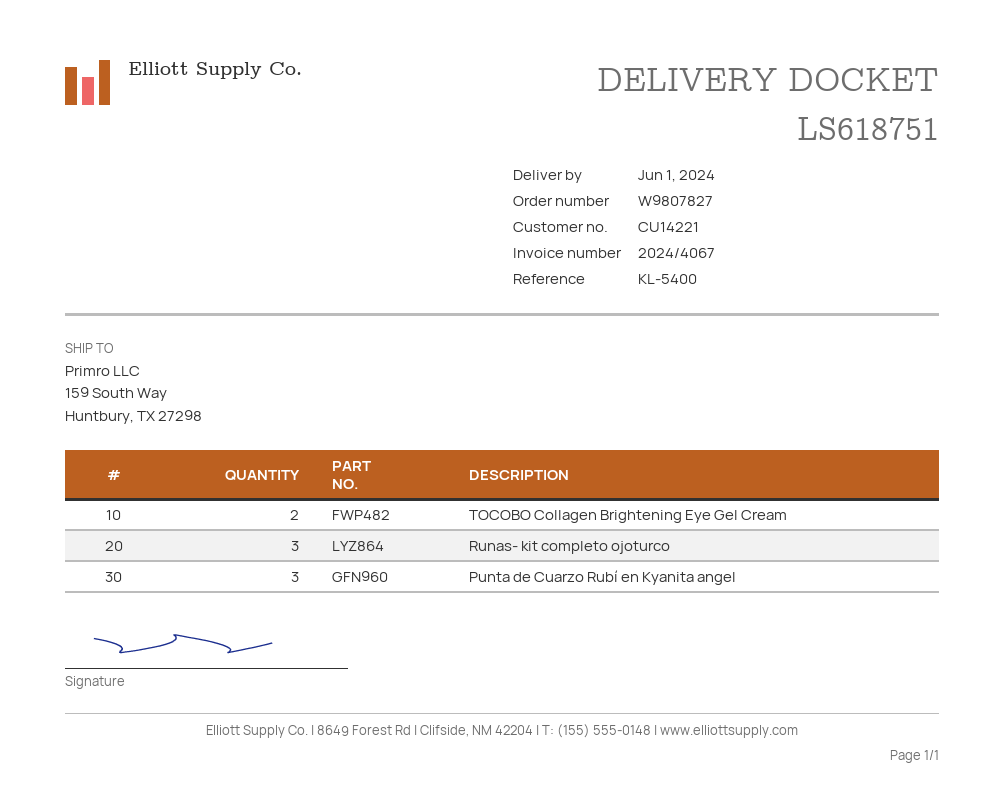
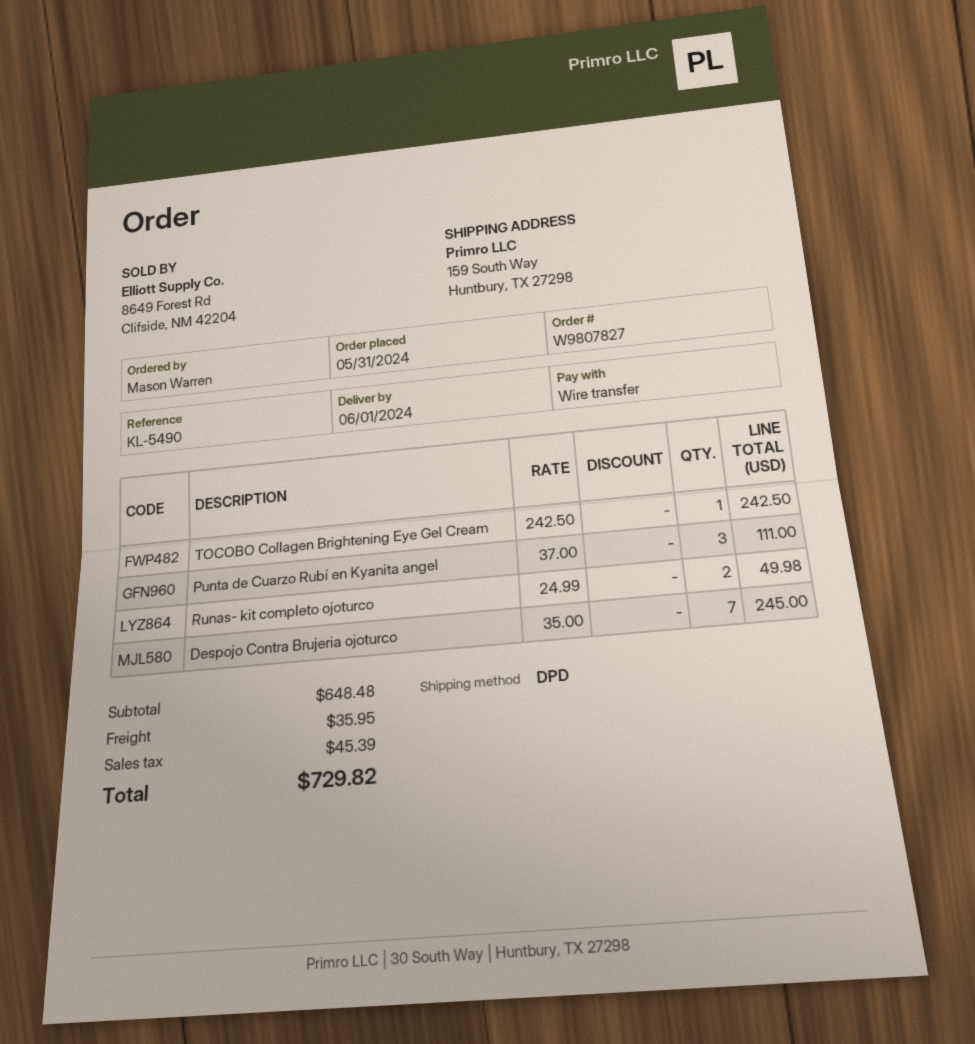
reference: KL-5400 -> KL-5490
TOCOBO Collagen Brightening Eye Gel Cream: 2 -> 1
Runas- kit completo ojoturco: 3 -> 2
Despojo Contra Brujeria ojoturco: none -> 7

